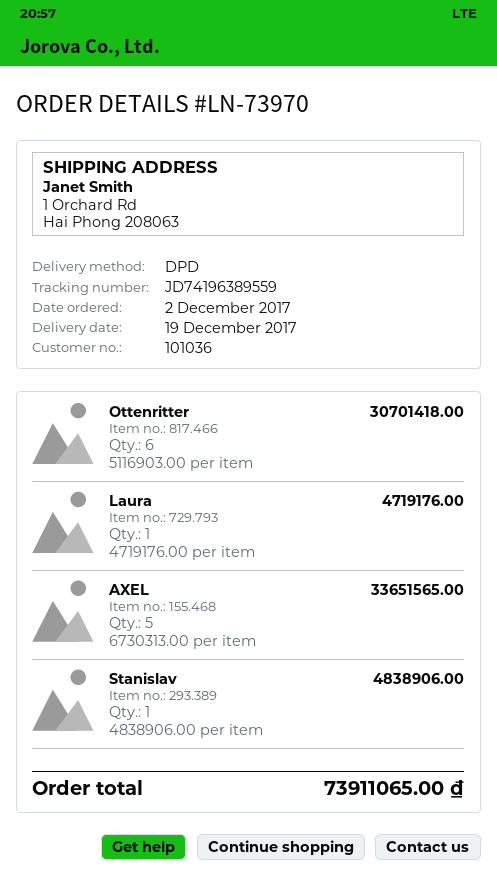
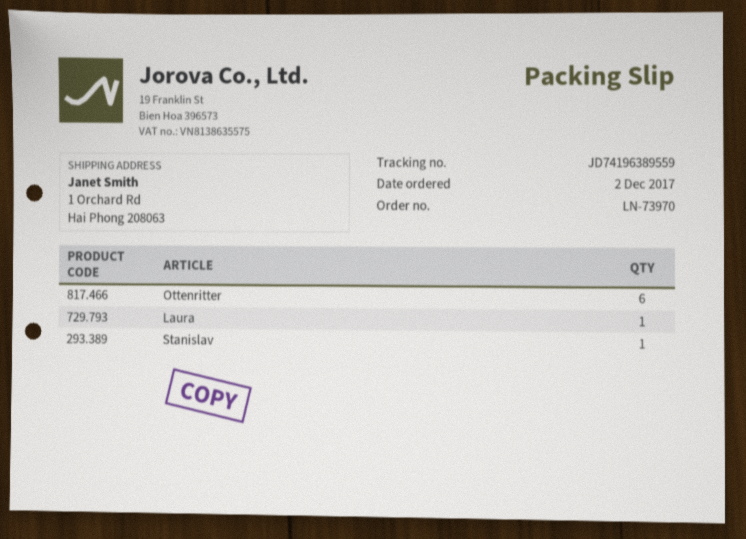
AXEL: 5 -> none

